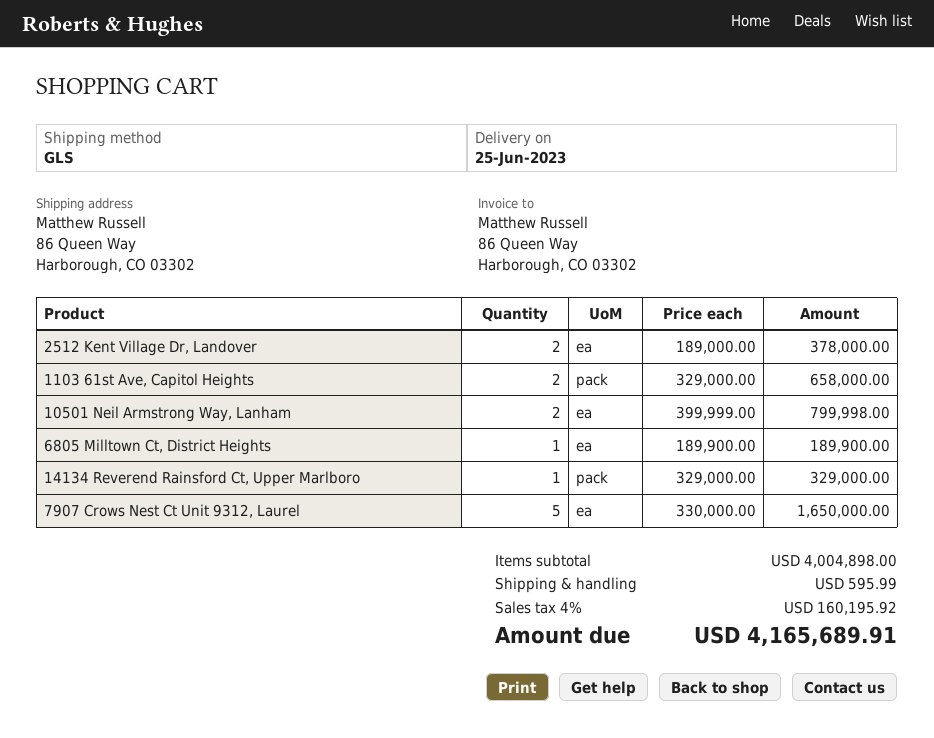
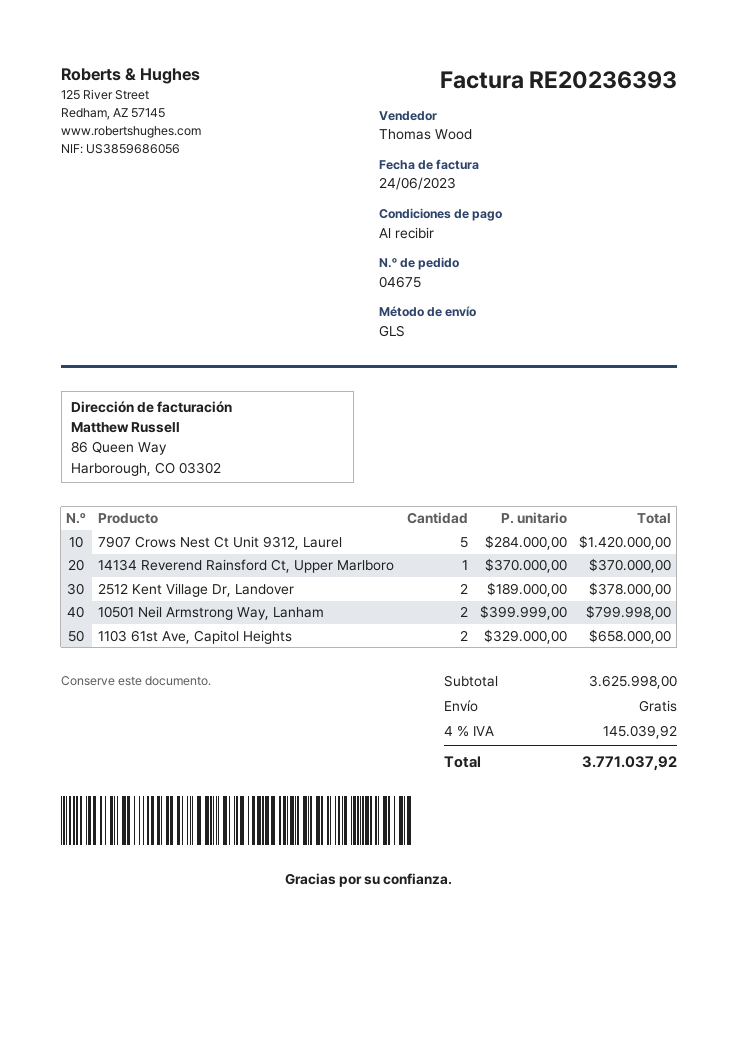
6805 Milltown Ct, District Heights: 1 x 189900.00 = 189900.00 -> none
14134 Reverend Rainsford Ct, Upper Marlboro: 1 x 329000.00 = 329000.00 -> 1 x 370000.00 = 370000.00
7907 Crows Nest Ct Unit 9312, Laurel: 5 x 330000.00 = 1650000.00 -> 5 x 284000.00 = 1420000.00
subtotal: 4004898.00 -> 3625998.00
shipping: 595.99 -> 0.00
tax: 4% = 160195.92 -> 4% = 145039.92
total: 4165689.91 -> 3771037.92

